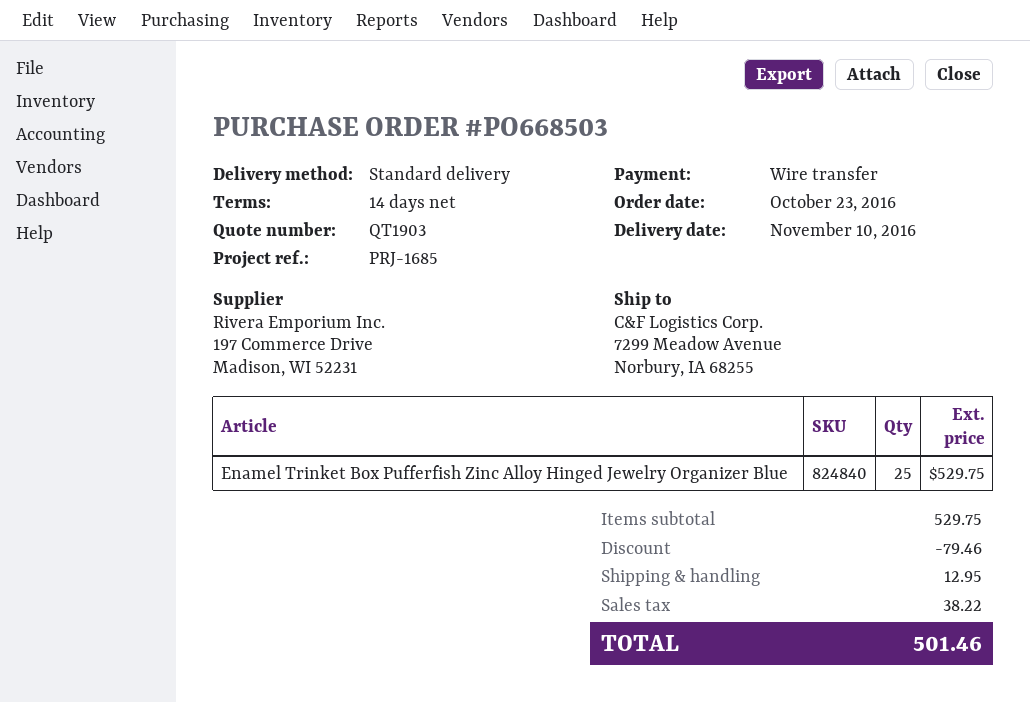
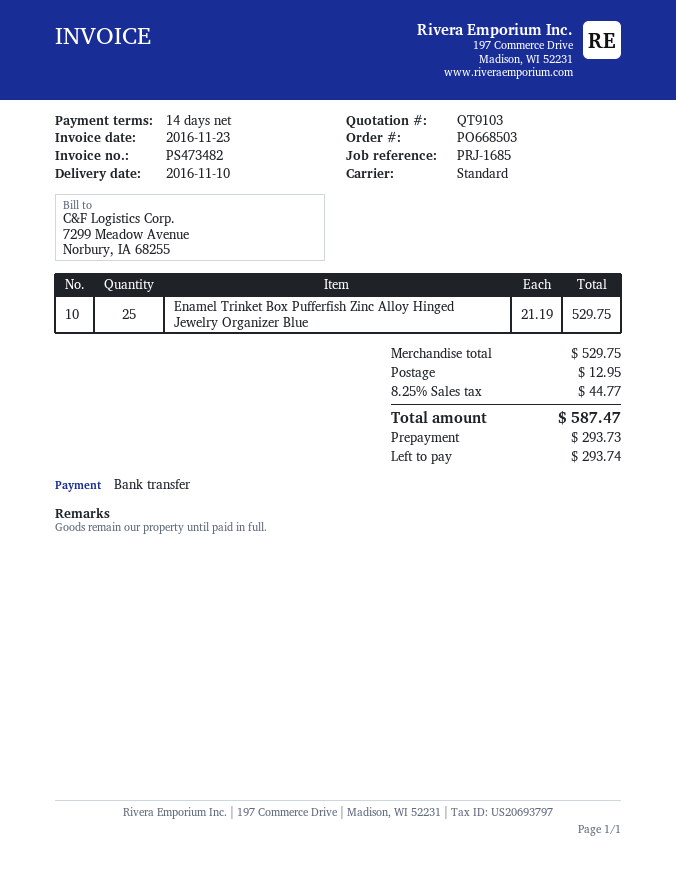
quote number: QT1903 -> QT9103
discount: 79.46 -> none
tax: 38.22 -> 44.77
total: 501.46 -> 587.47

